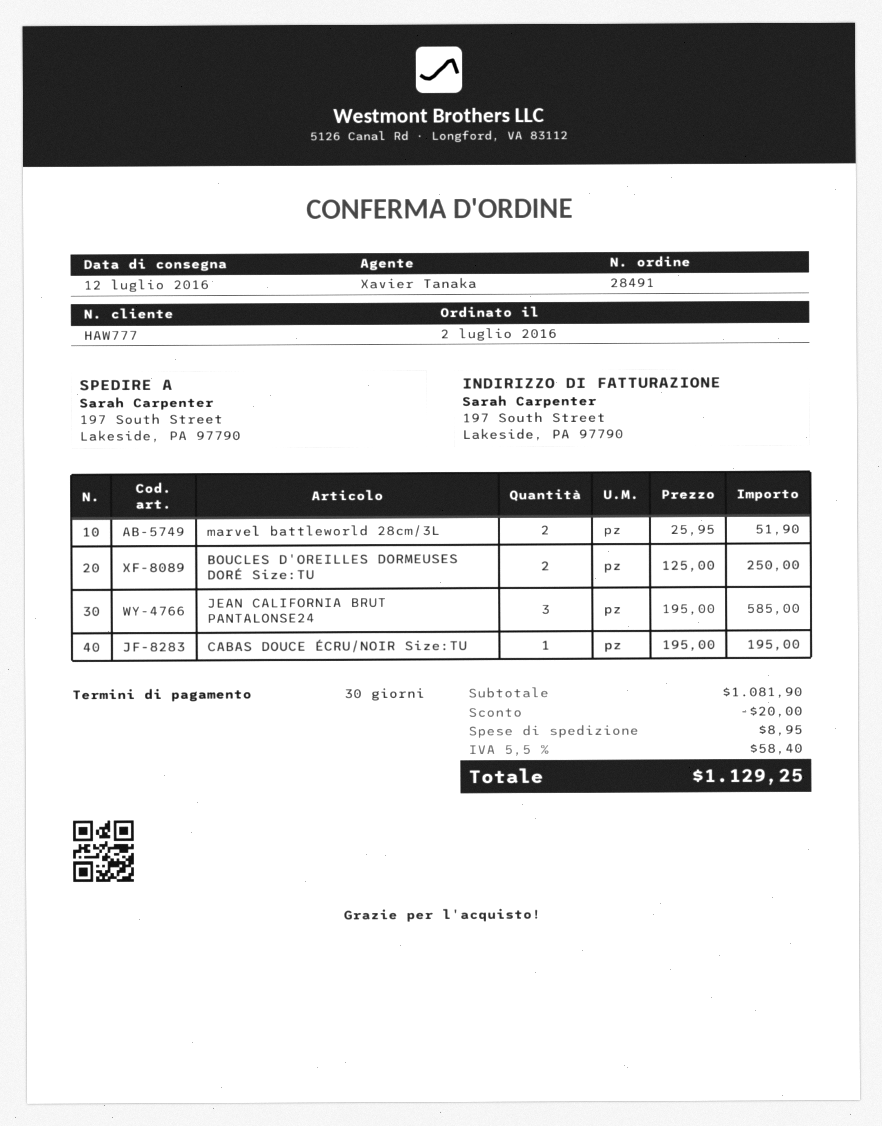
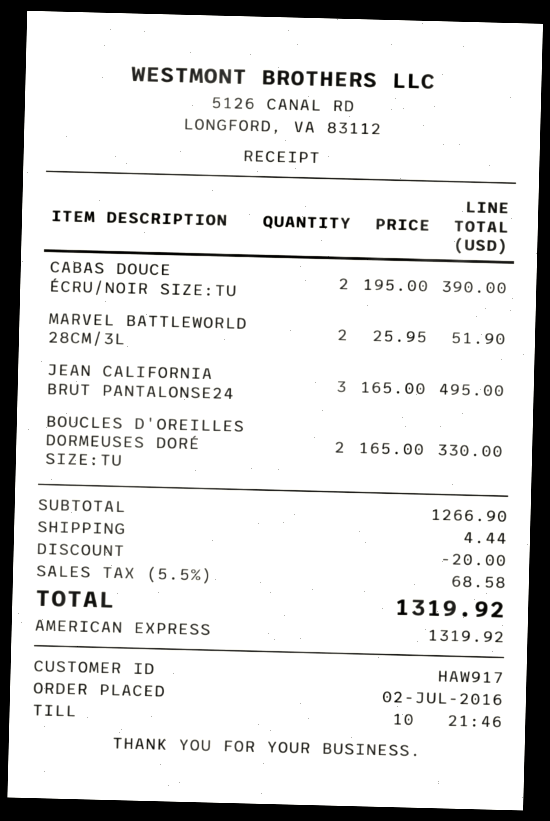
customer number: HAW777 -> HAW917
BOUCLES D'OREILLES DORMEUSES DORÉ Size:TU: 2 x 125.00 = 250.00 -> 2 x 165.00 = 330.00
JEAN CALIFORNIA BRUT PANTALONSE24: 3 x 195.00 = 585.00 -> 3 x 165.00 = 495.00
CABAS DOUCE ÉCRU/NOIR Size:TU: 1 x 195.00 = 195.00 -> 2 x 195.00 = 390.00
subtotal: 1081.90 -> 1266.90
shipping: 8.95 -> 4.44
tax: 5.5% = 58.40 -> 5.5% = 68.58
total: 1129.25 -> 1319.92

